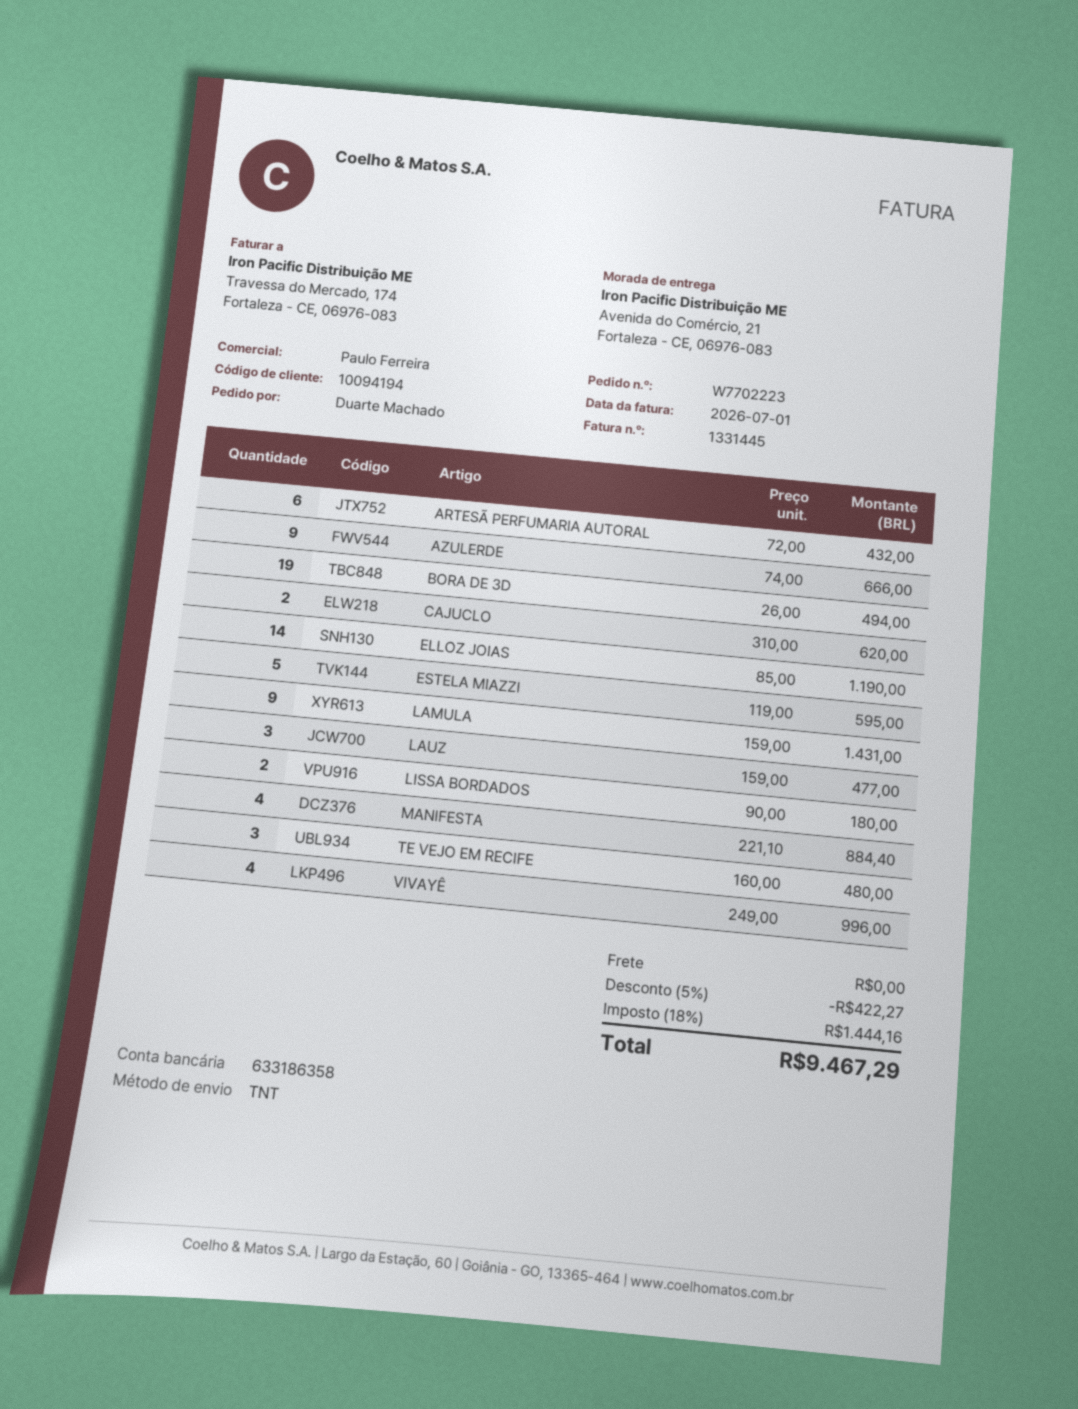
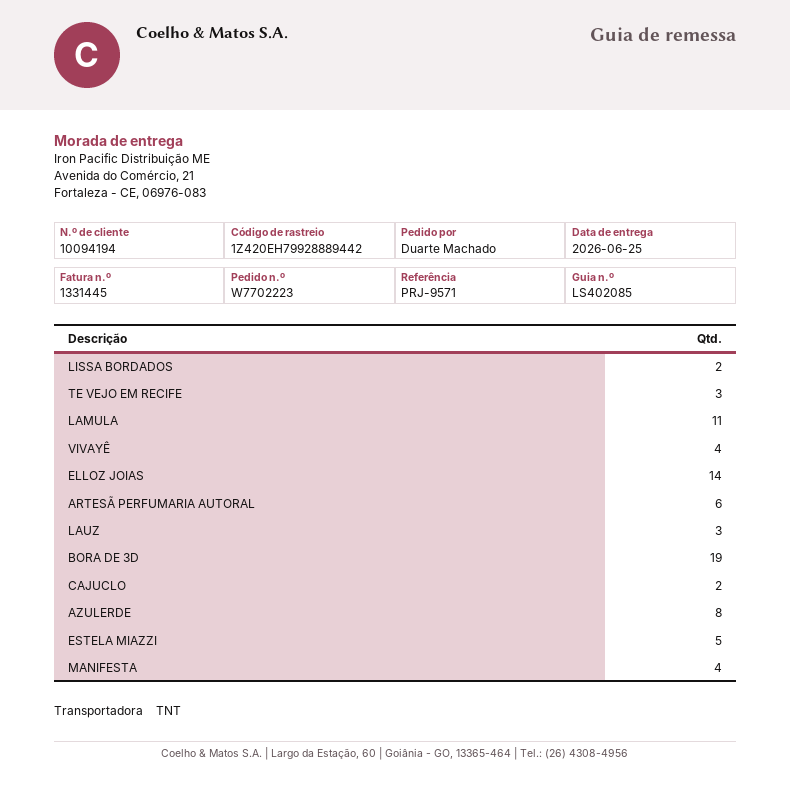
AZULERDE: 9 -> 8
LAMULA: 9 -> 11

